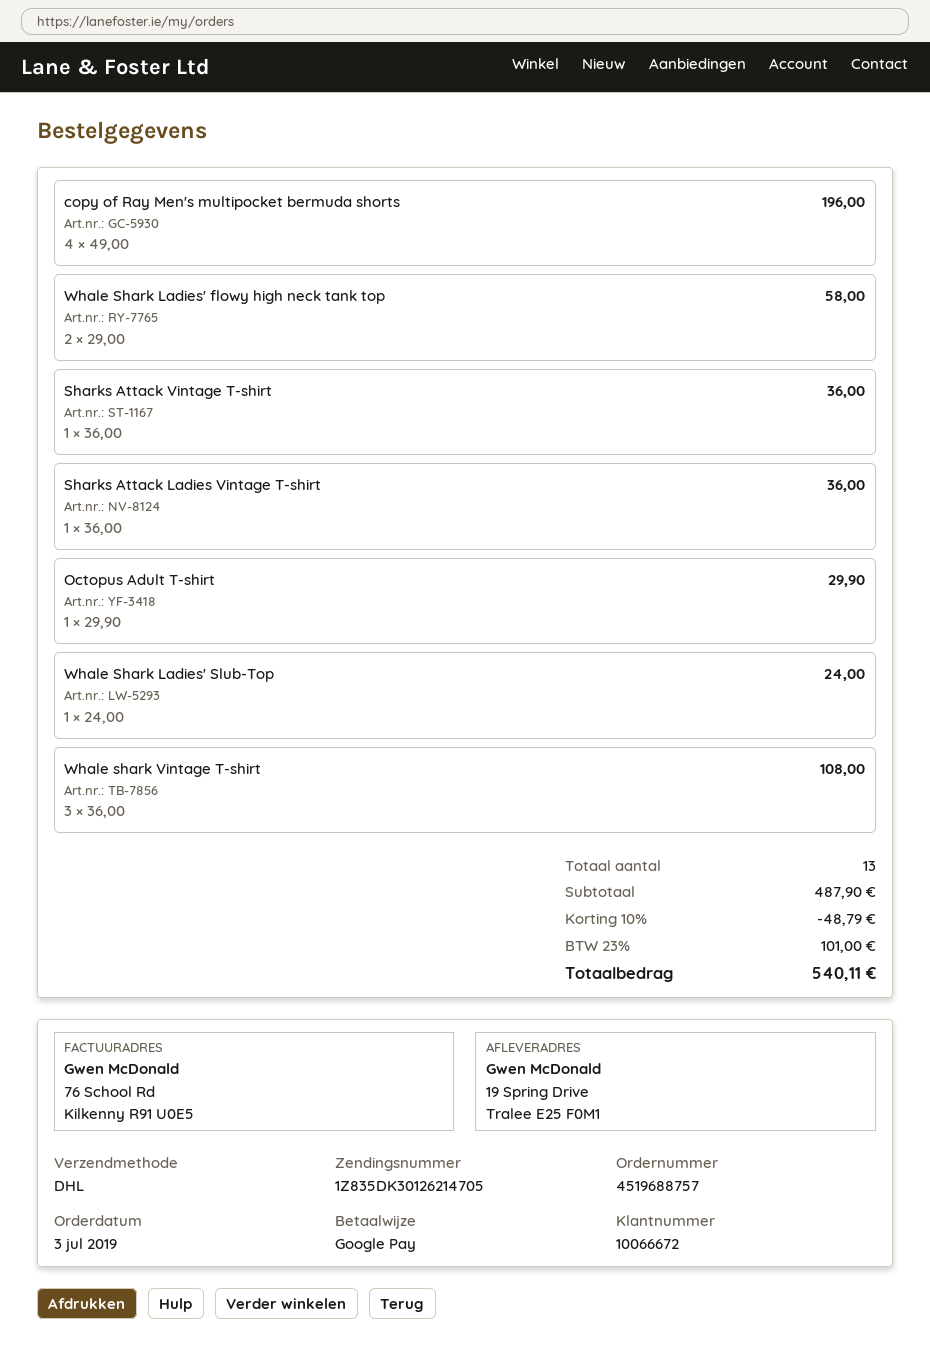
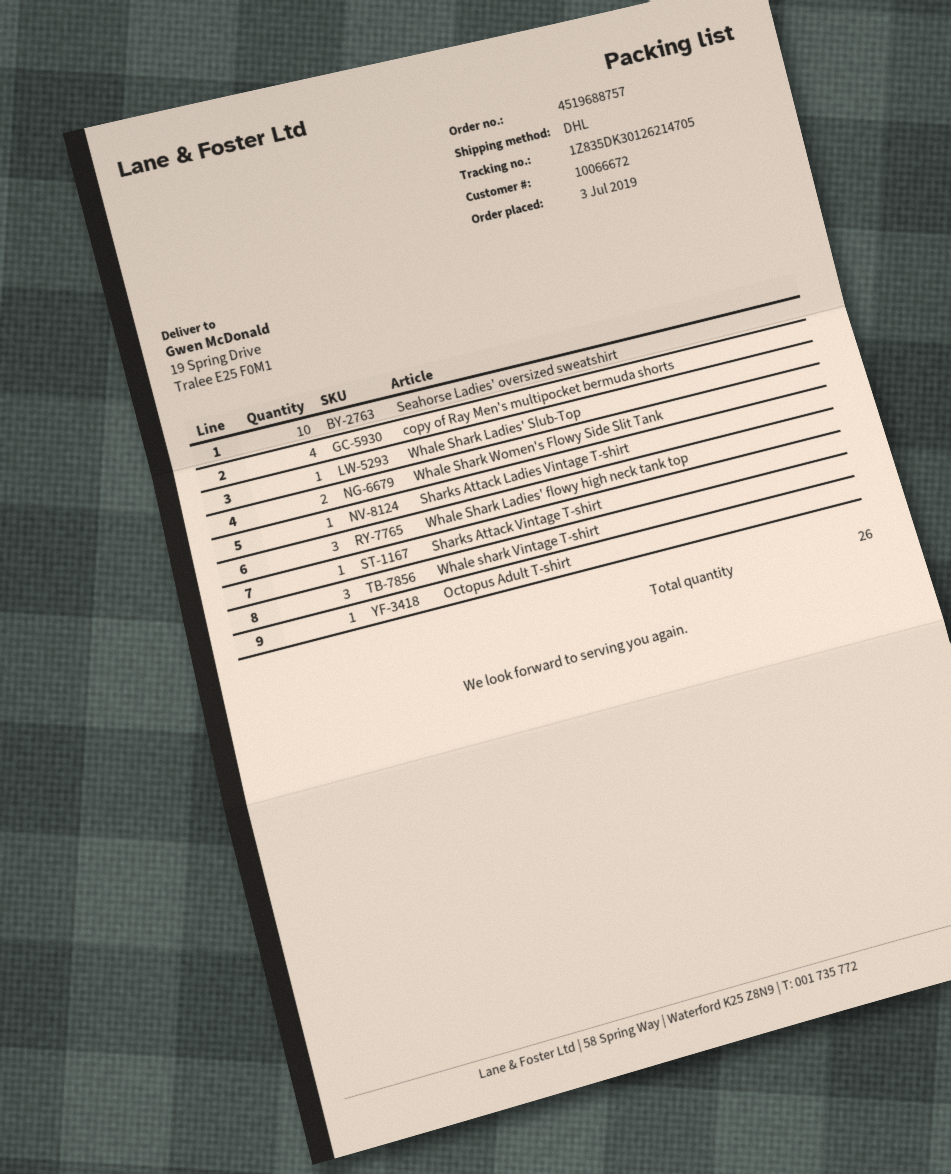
Whale Shark Ladies' flowy high neck tank top: 2 -> 3
Seahorse Ladies' oversized sweatshirt: none -> 10
Whale Shark Women's Flowy Side Slit Tank: none -> 2
total quantity: 13 -> 26

